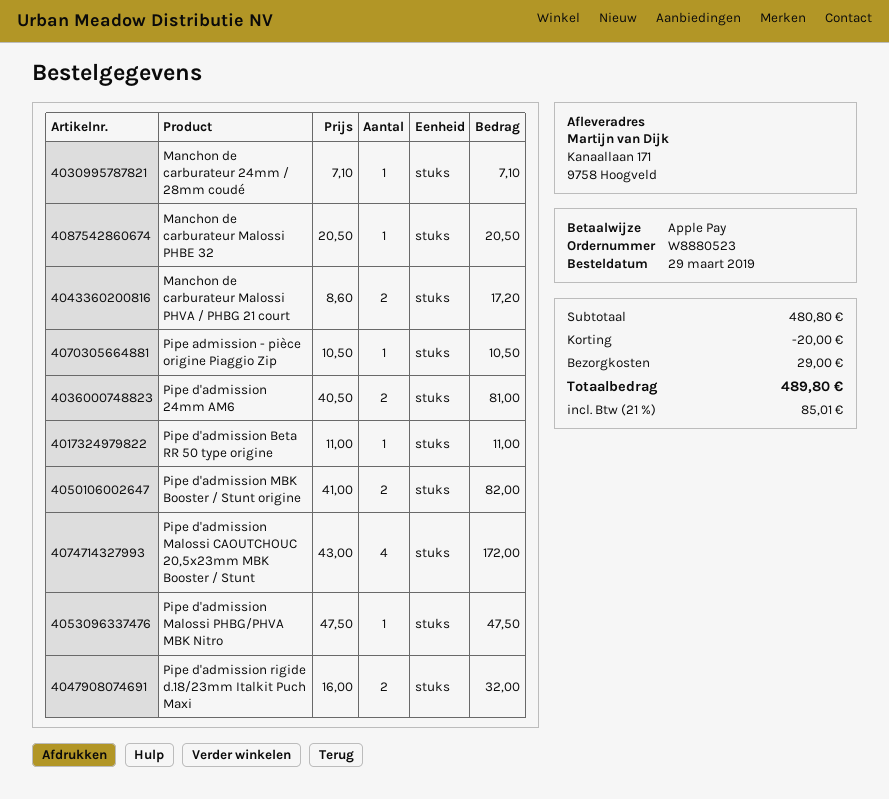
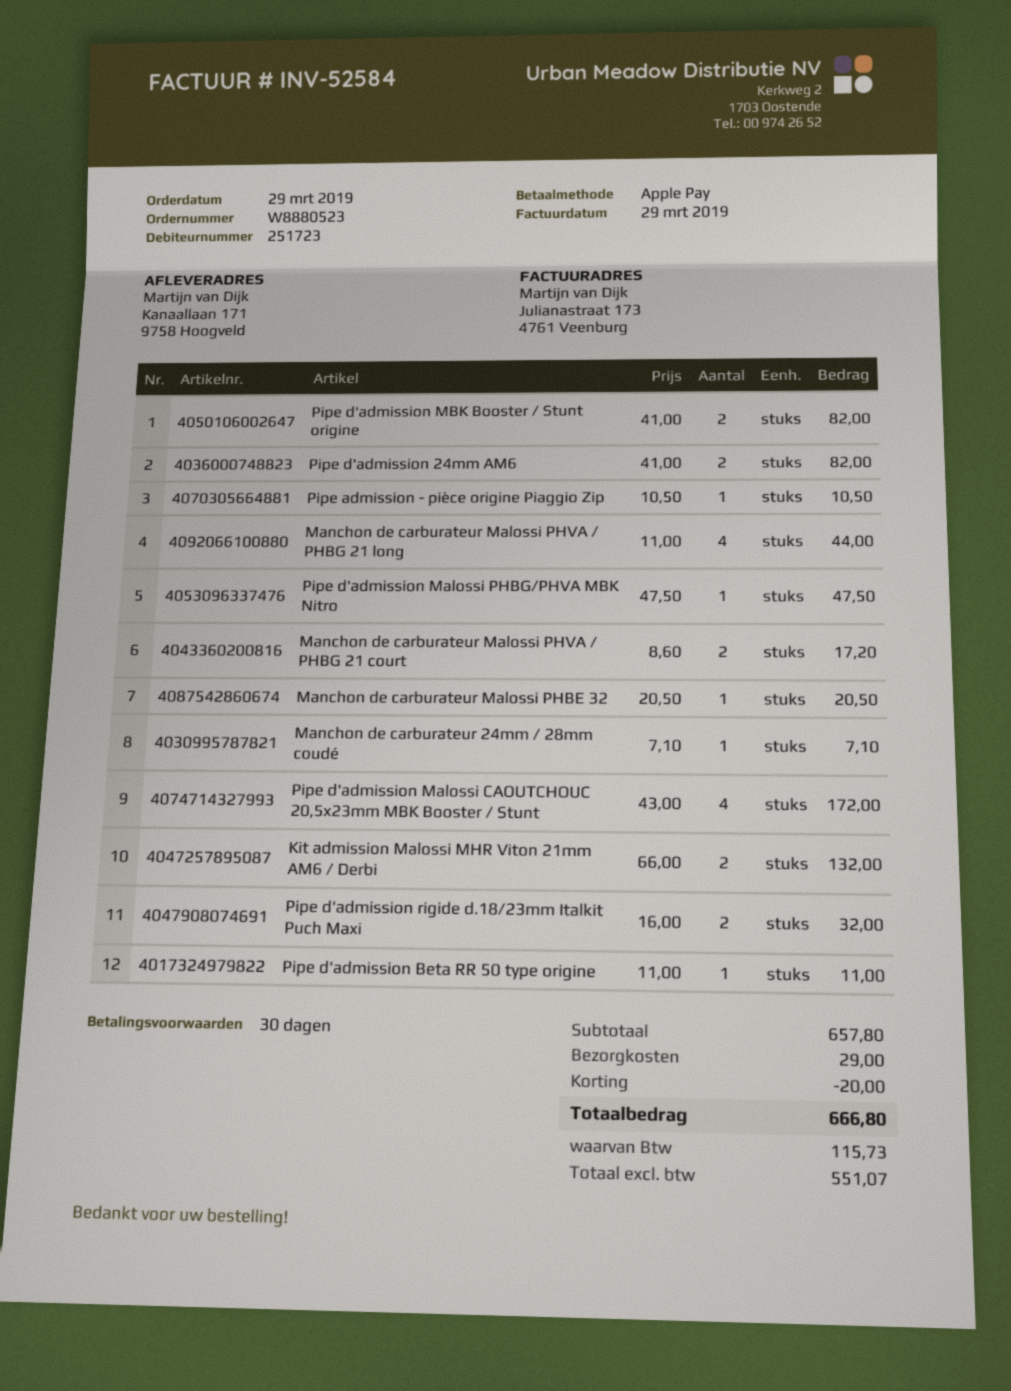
Pipe d'admission 24mm AM6: 2 x 40.50 = 81.00 -> 2 x 41.00 = 82.00
Manchon de carburateur Malossi PHVA / PHBG 21 long: none -> 4 x 11.00 = 44.00
Kit admission Malossi MHR Viton 21mm AM6 / Derbi: none -> 2 x 66.00 = 132.00
subtotal: 480.80 -> 657.80
tax: 85.01 -> 115.73
total: 489.80 -> 666.80

